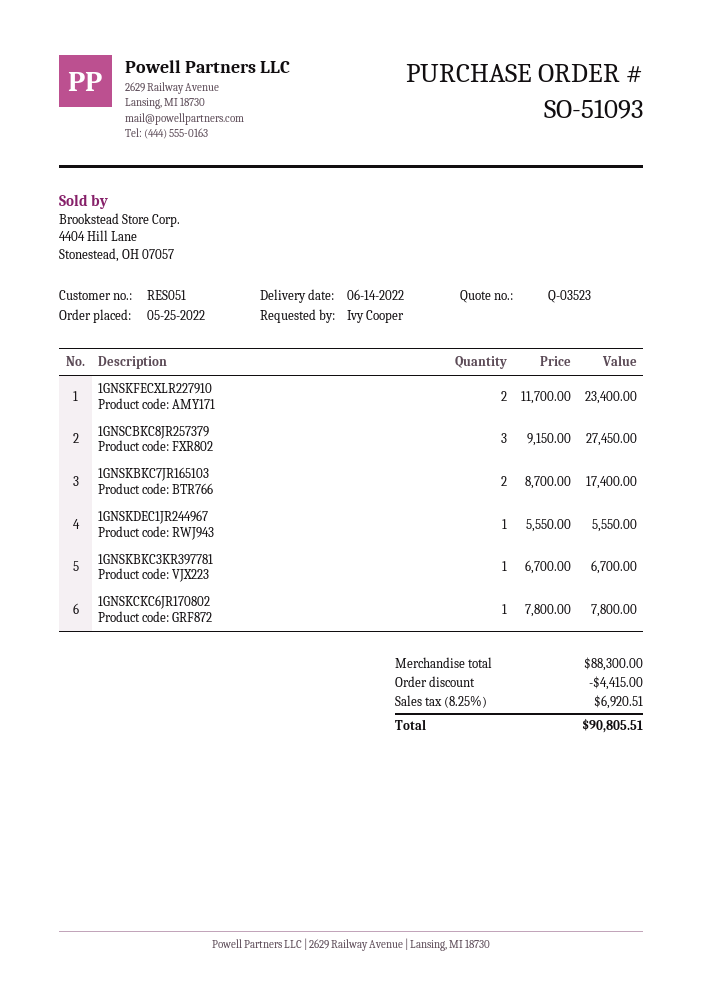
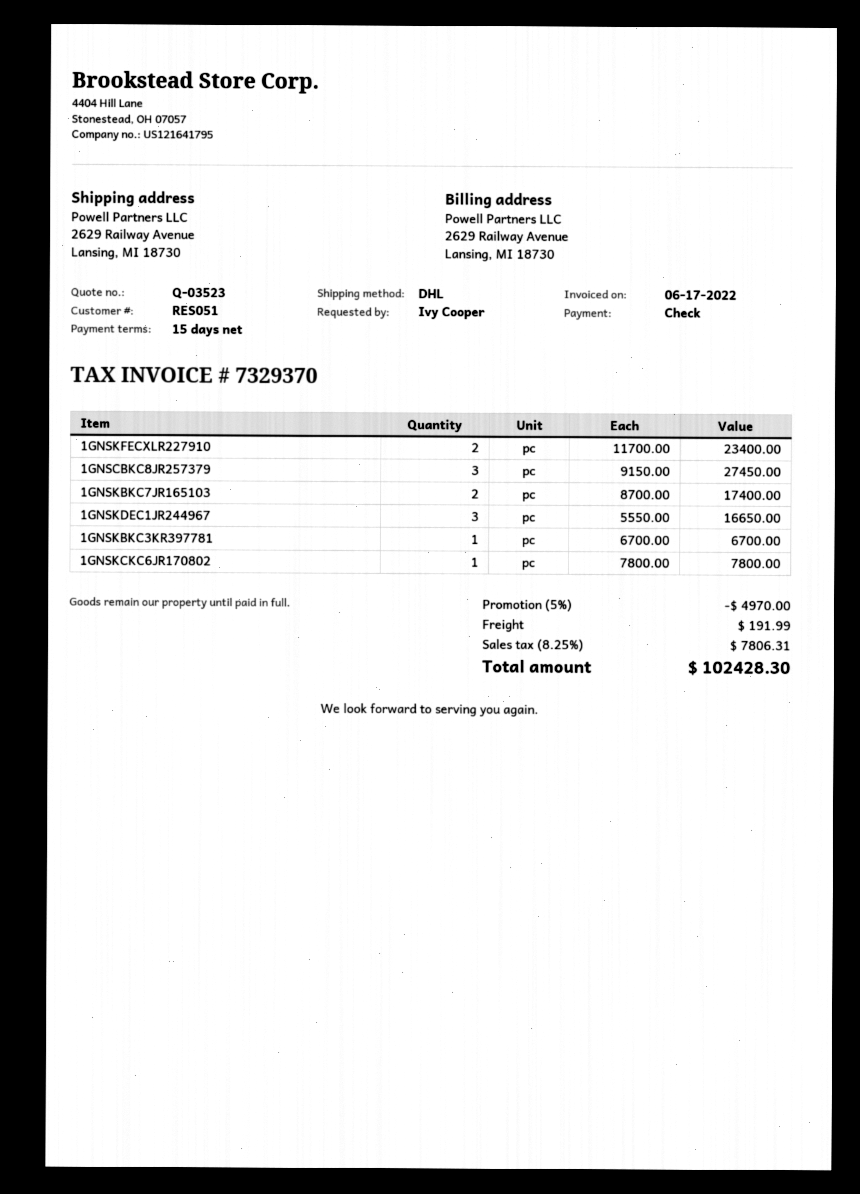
1GNSKDEC1JR244967: 1 x 5550.00 = 5550.00 -> 3 x 5550.00 = 16650.00
discount: 4415.00 -> 4970.00
shipping: none -> 191.99
tax: 8.25% = 6920.51 -> 8.25% = 7806.31
total: 90805.51 -> 102428.30

